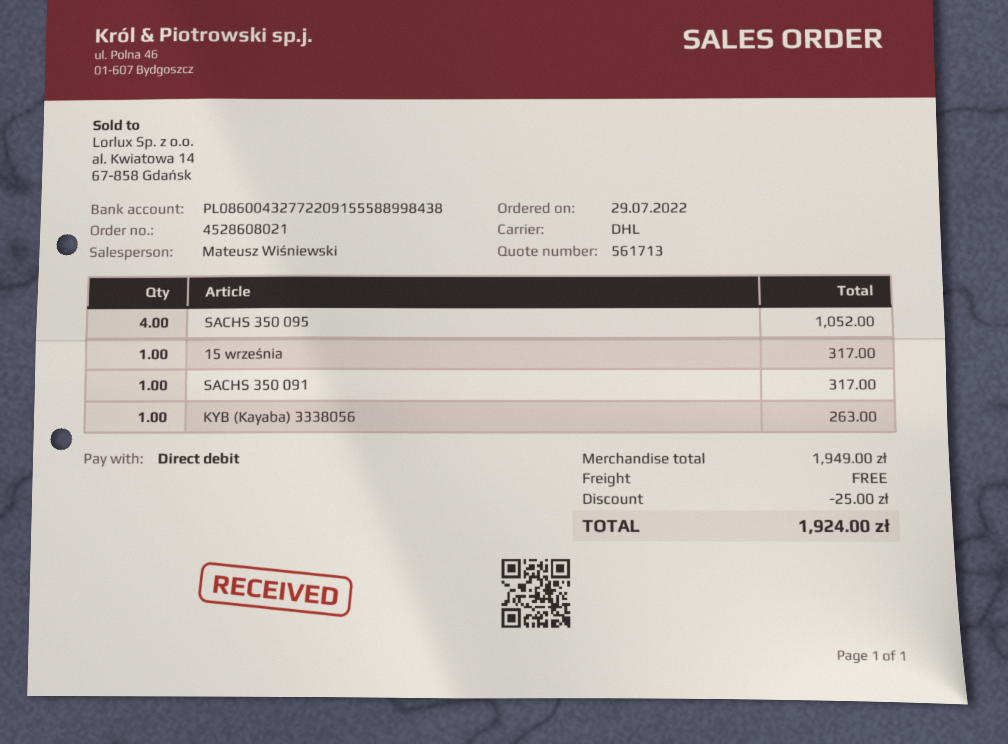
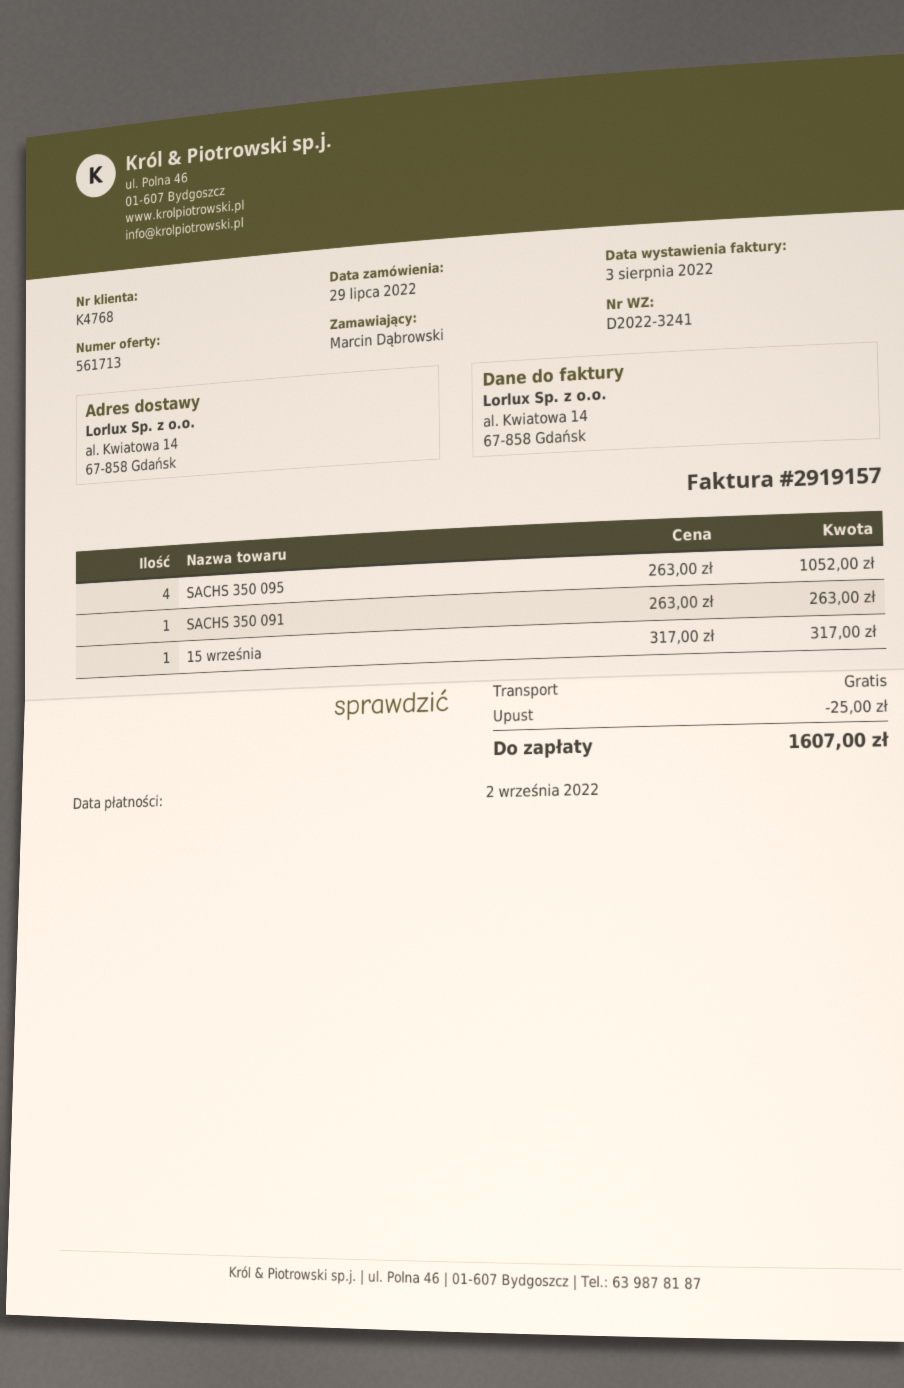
SACHS 350 091: 1 for 317.00 -> 1 for 263.00
KYB (Kayaba) 3338056: 1 for 263.00 -> none
total: 1924.00 -> 1607.00

